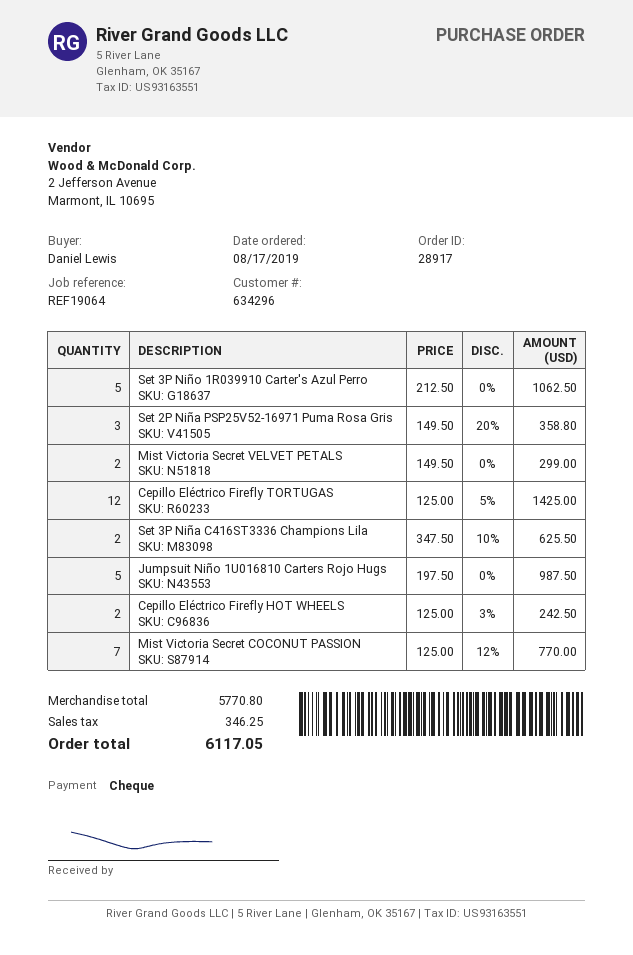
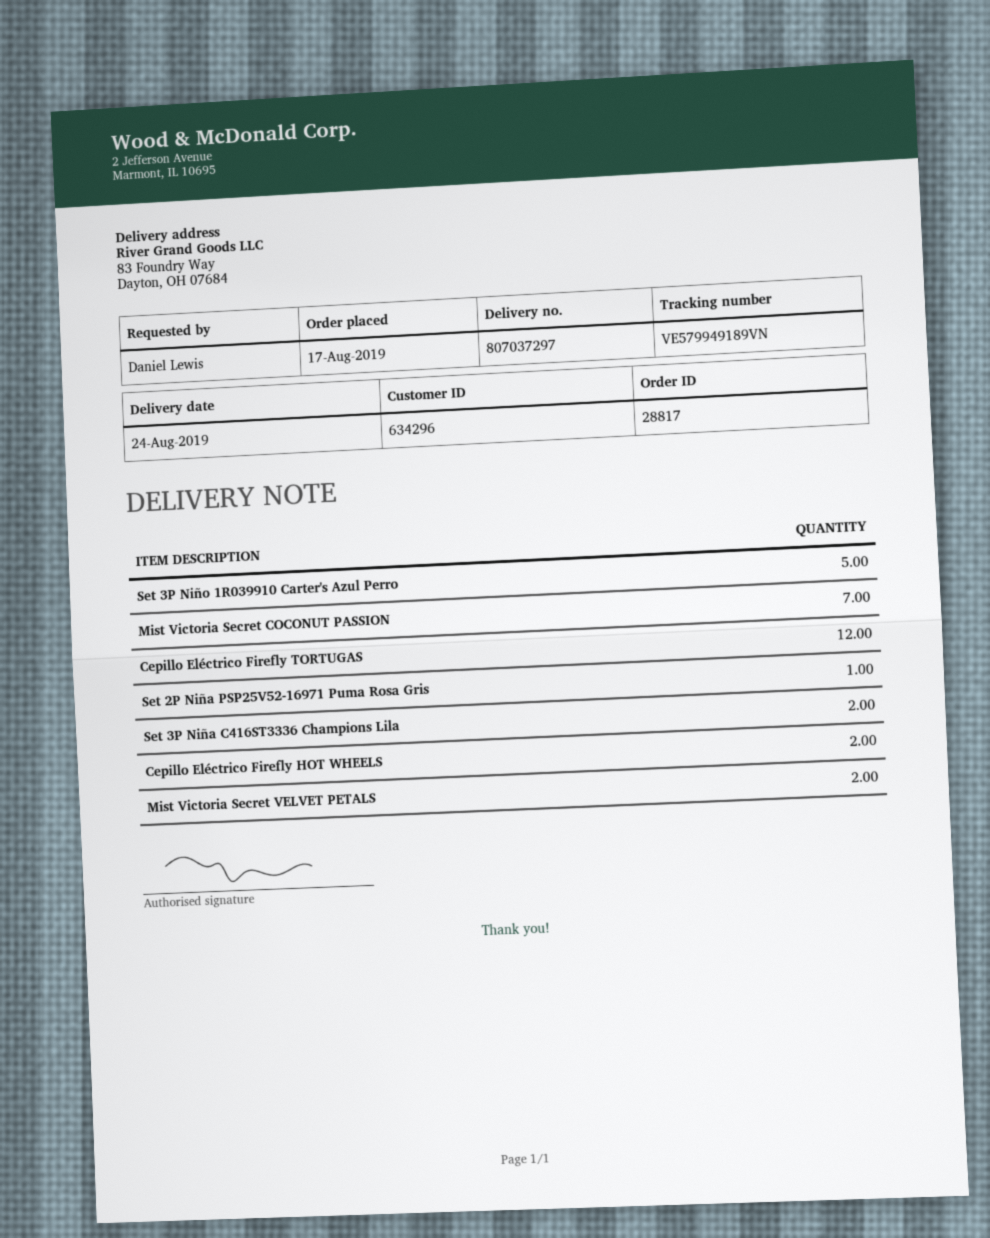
order number: 28917 -> 28817
Set 2P Niña PSP25V52-16971 Puma Rosa Gris: 3 -> 1
Jumpsuit Niño 1U016810 Carters Rojo Hugs: 5 -> none

